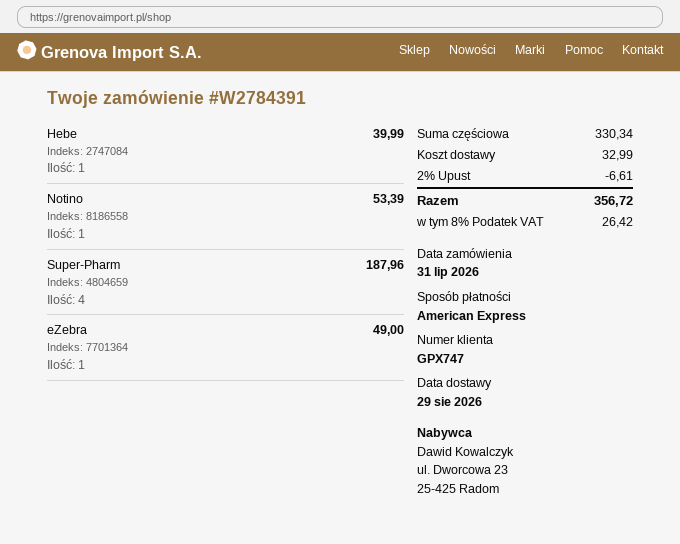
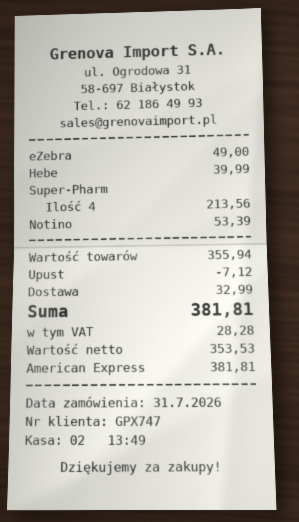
Super-Pharm: 4 for 187.96 -> 4 for 213.56
subtotal: 330.34 -> 355.94
discount: 6.61 -> 7.12
tax: 26.42 -> 28.28
total: 356.72 -> 381.81

